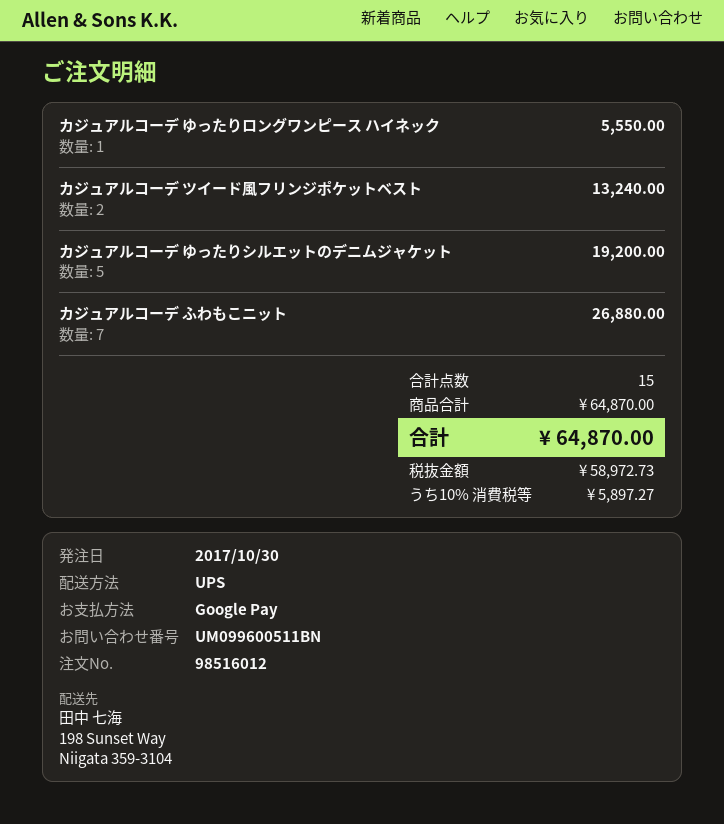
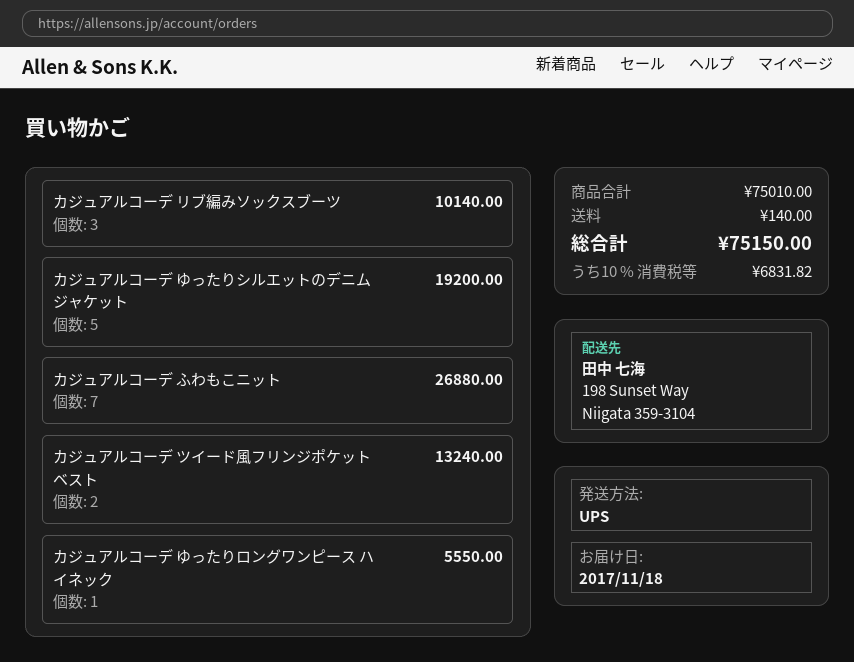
カジュアルコーデ リブ編みソックスブーツ: none -> 3 for 10140.00
subtotal: 64870.00 -> 75010.00
shipping: none -> 140.00
tax: 10% = 5897.27 -> 10% = 6831.82
total: 64870.00 -> 75150.00

